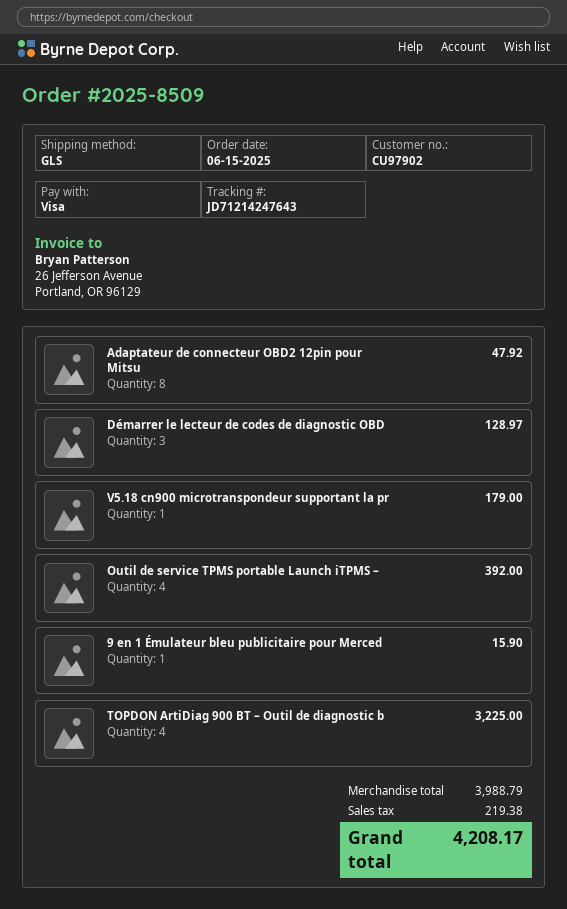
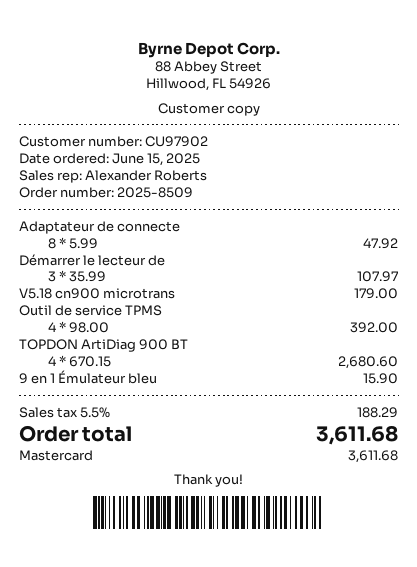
payment method: Visa -> Mastercard
Démarrer le lecteur de codes de diagnostic OBD: 3 for 128.97 -> 3 for 107.97
TOPDON ArtiDiag 900 BT – Outil de diagnostic b: 4 for 3225.00 -> 4 for 2680.60
tax: 219.38 -> 188.29
total: 4208.17 -> 3611.68

